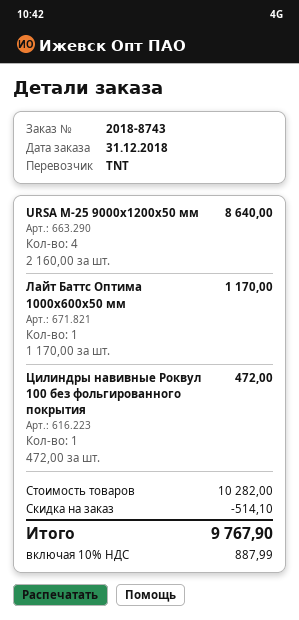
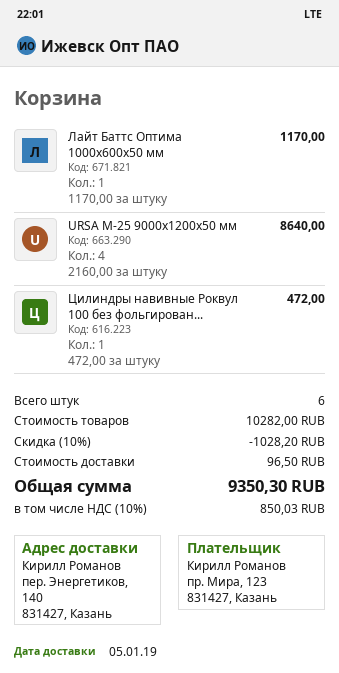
discount: 514.10 -> 1028.20
shipping: none -> 96.50
tax: 10% = 887.99 -> 10% = 850.03
total: 9767.90 -> 9350.30

